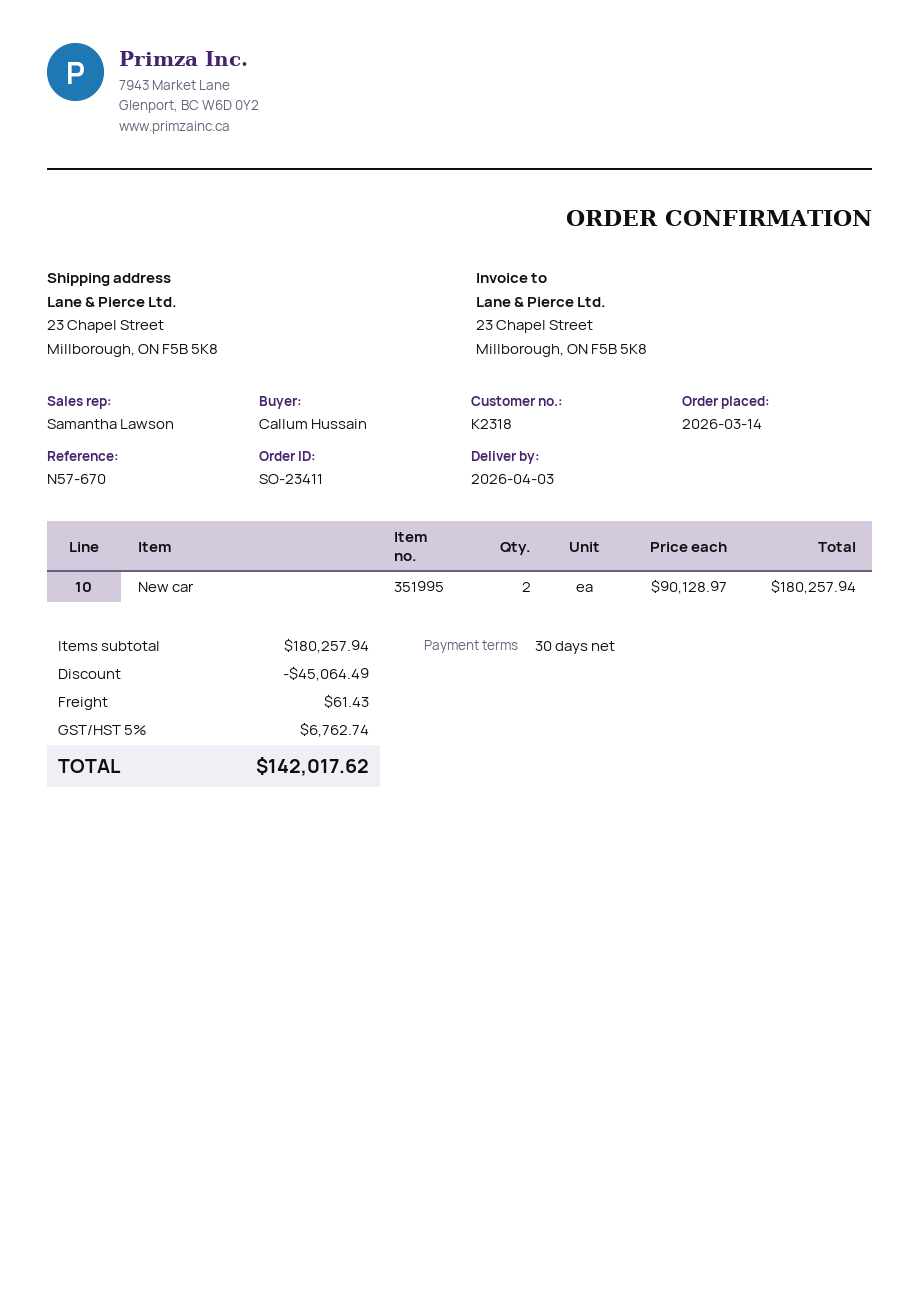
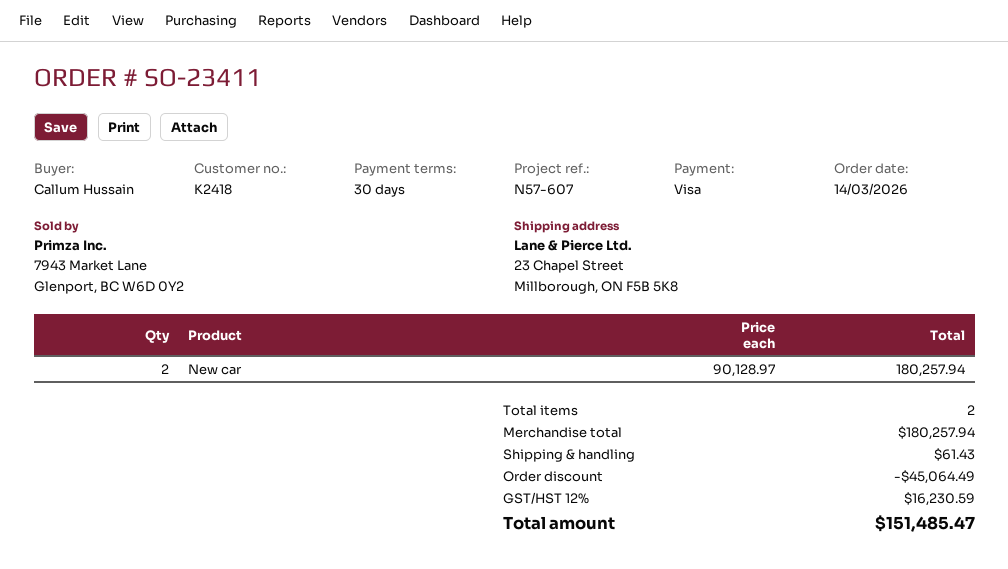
customer number: K2318 -> K2418
reference: N57-670 -> N57-607
tax: 5% = 6762.74 -> 12% = 16230.59
total: 142017.62 -> 151485.47

